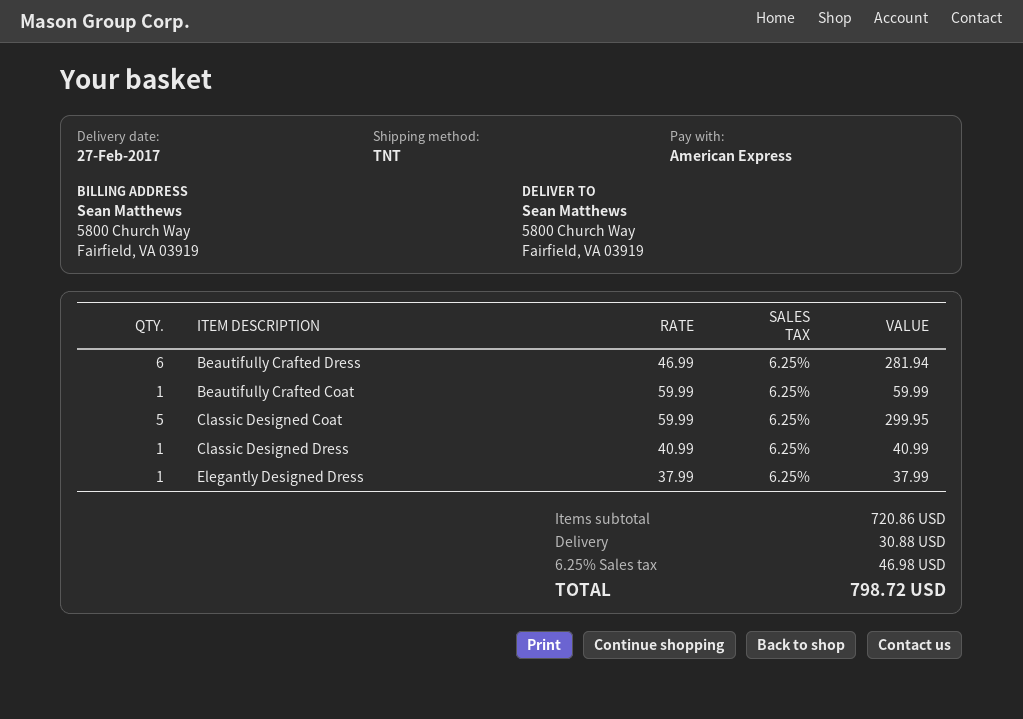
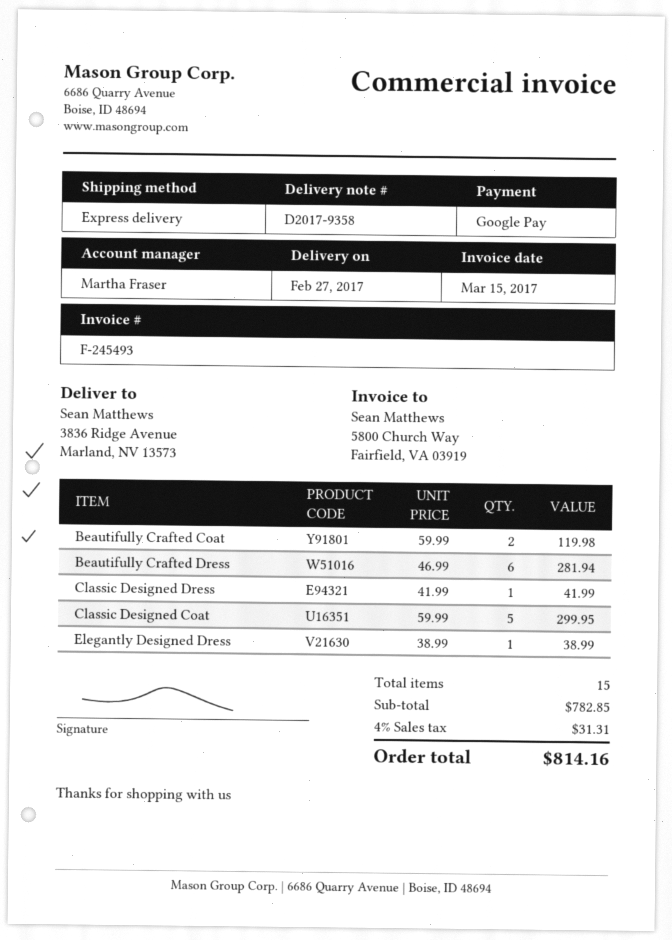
payment method: American Express -> Google Pay
shipping method: TNT -> express
ship to: 5800 Church Way, Fairfield, VA 03919 -> 3836 Ridge Avenue, Marland, NV 13573
Beautifully Crafted Coat: 1 x 59.99 = 59.99 -> 2 x 59.99 = 119.98
Classic Designed Dress: 1 x 40.99 = 40.99 -> 1 x 41.99 = 41.99
Elegantly Designed Dress: 1 x 37.99 = 37.99 -> 1 x 38.99 = 38.99
subtotal: 720.86 -> 782.85
shipping: 30.88 -> none
tax: 6.25% = 46.98 -> 4% = 31.31
total: 798.72 -> 814.16

